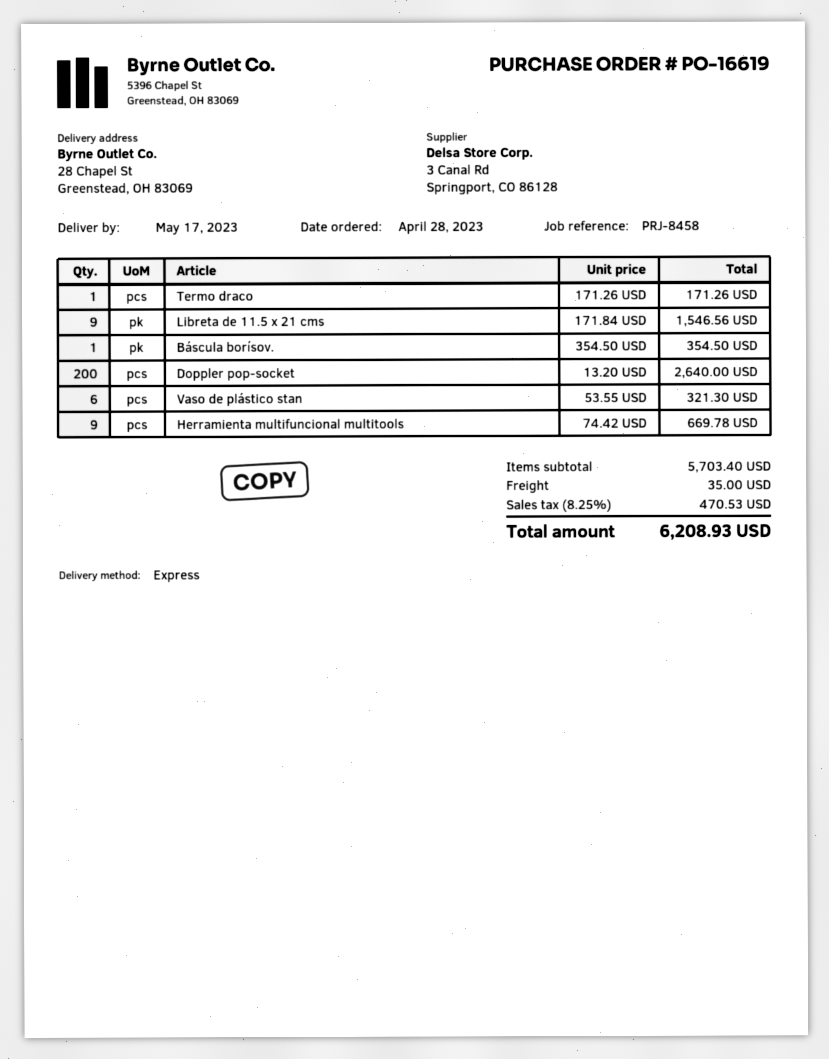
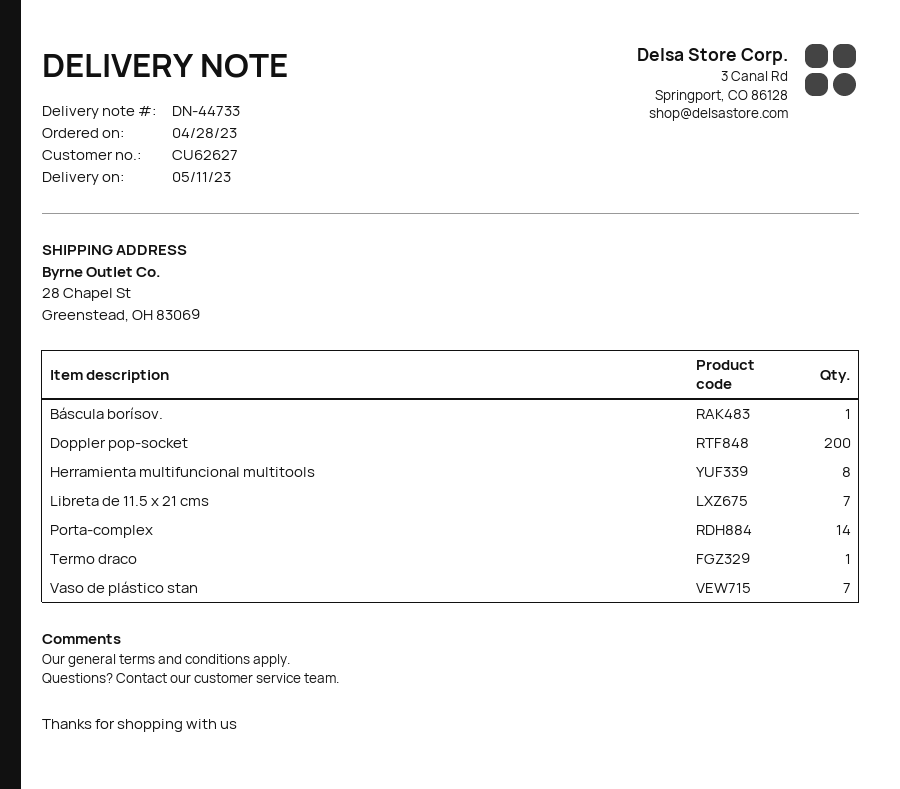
delivery date: 2023-05-17 -> 2023-05-11
Libreta de 11.5 x 21 cms: 9 -> 7
Vaso de plástico stan: 6 -> 7
Herramienta multifuncional multitools: 9 -> 8
Porta-complex: none -> 14

